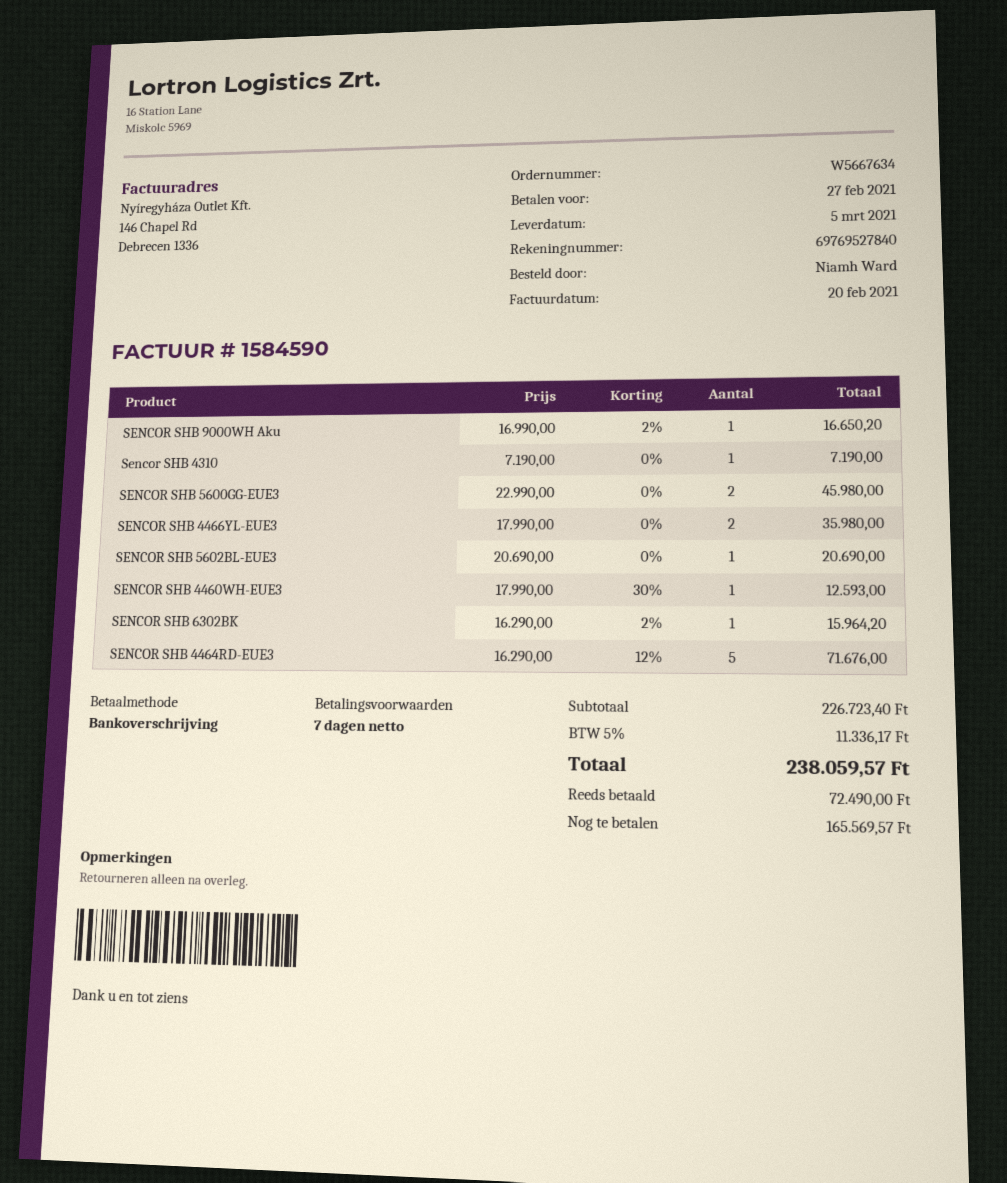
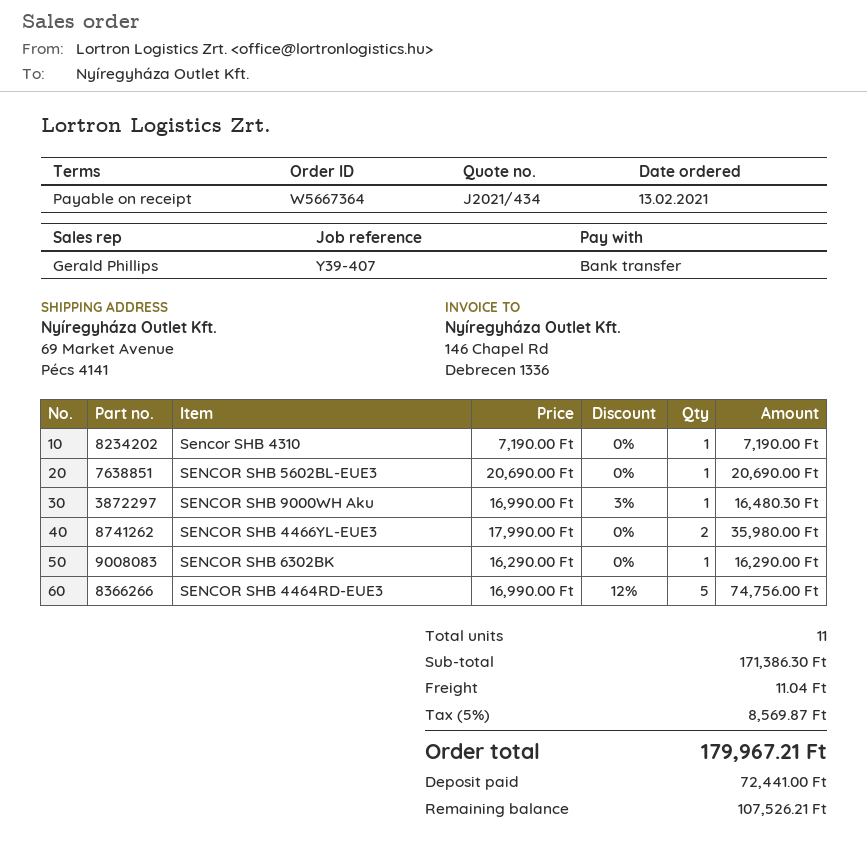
order number: W5667634 -> W5667364
payment terms: 7 days -> on receipt
SENCOR SHB 9000WH Aku: 1 x 16990.00 - 2% = 16650.20 -> 1 x 16990.00 - 3% = 16480.30
SENCOR SHB 5600GG-EUE3: 2 x 22990.00 = 45980.00 -> none
SENCOR SHB 4460WH-EUE3: 1 x 17990.00 - 30% = 12593.00 -> none
SENCOR SHB 6302BK: 1 x 16290.00 - 2% = 15964.20 -> 1 x 16290.00 = 16290.00
SENCOR SHB 4464RD-EUE3: 5 x 16290.00 - 12% = 71676.00 -> 5 x 16990.00 - 12% = 74756.00
subtotal: 226723.40 -> 171386.30
shipping: none -> 11.04
tax: 5% = 11336.17 -> 5% = 8569.87
total: 238059.57 -> 179967.21
deposit: 72490.00 -> 72441.00
balance: 165569.57 -> 107526.21

